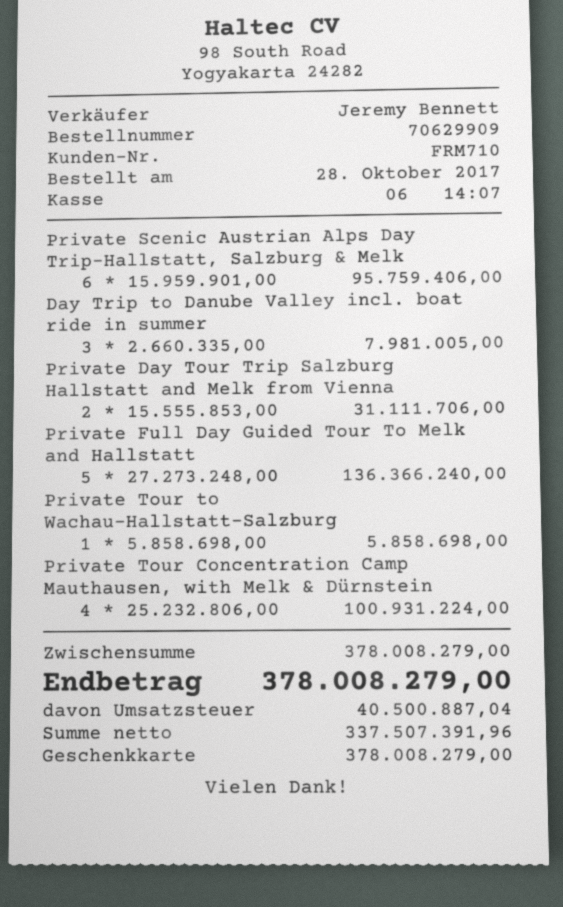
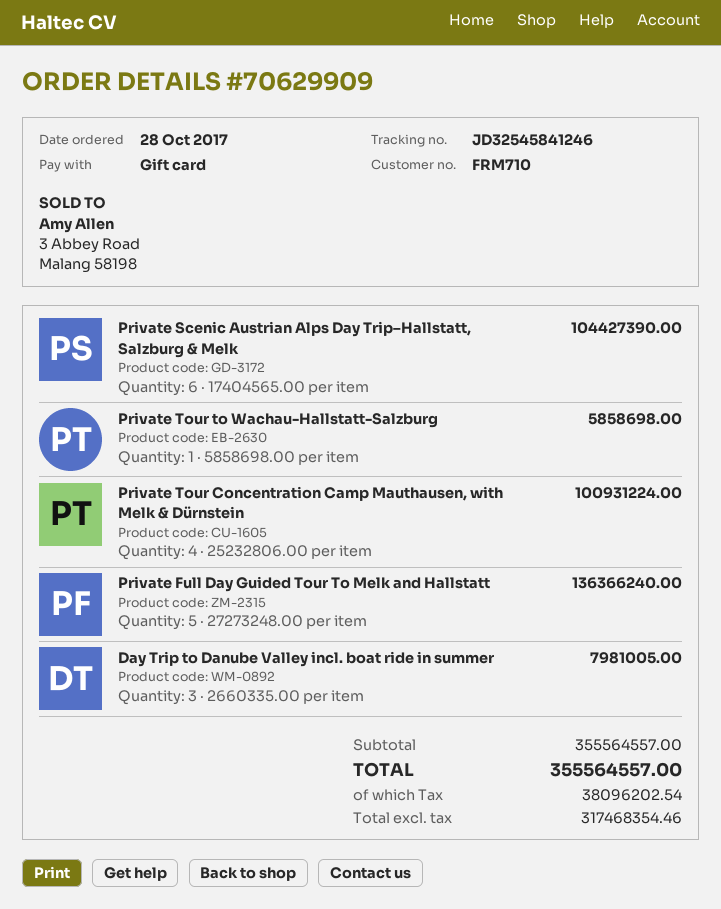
Private Scenic Austrian Alps Day Trip–Hallstatt, Salzburg & Melk: 6 x 15959901.00 = 95759406.00 -> 6 x 17404565.00 = 104427390.00
Private Day Tour Trip Salzburg Hallstatt and Melk from Vienna: 2 x 15555853.00 = 31111706.00 -> none
subtotal: 378008279.00 -> 355564557.00
net: 337507391.96 -> 317468354.46
tax: 40500887.04 -> 38096202.54
total: 378008279.00 -> 355564557.00

